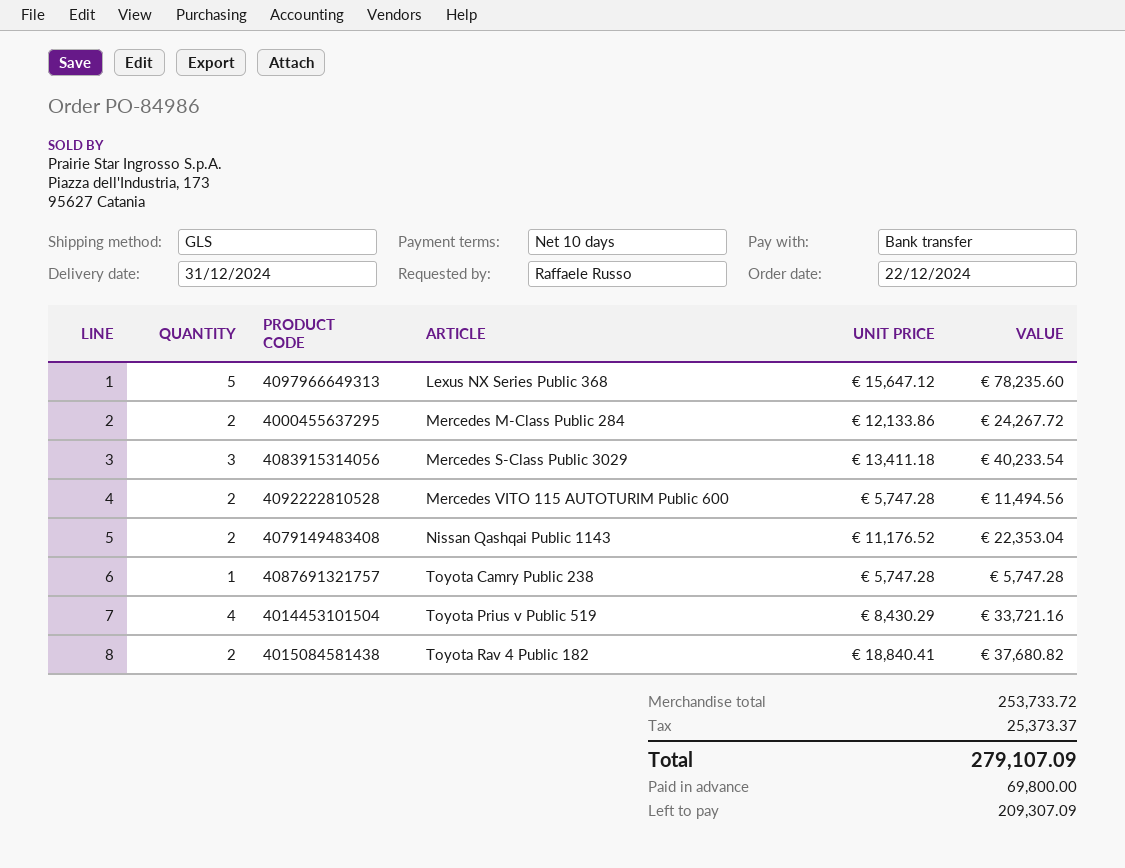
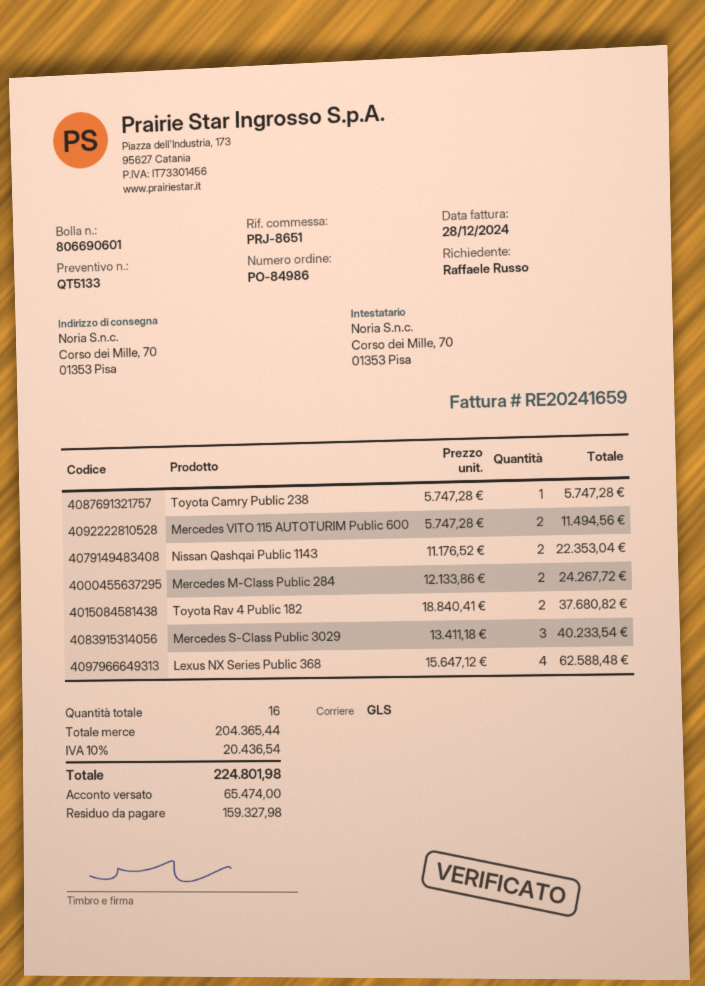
Lexus NX Series Public 368: 5 x 15647.12 = 78235.60 -> 4 x 15647.12 = 62588.48
Toyota Prius v Public 519: 4 x 8430.29 = 33721.16 -> none
subtotal: 253733.72 -> 204365.44
tax: 25373.37 -> 20436.54
total: 279107.09 -> 224801.98
deposit: 69800.00 -> 65474.00
balance: 209307.09 -> 159327.98

